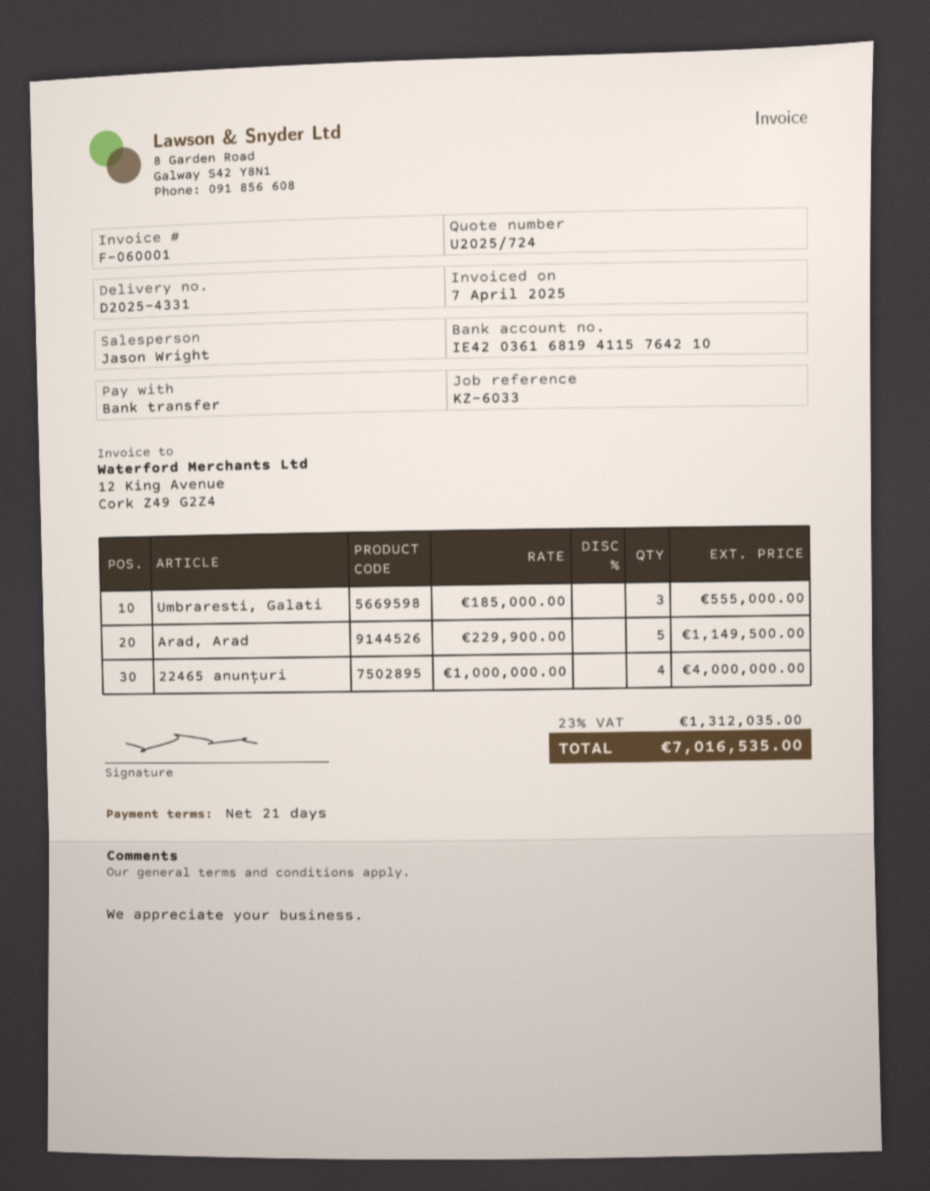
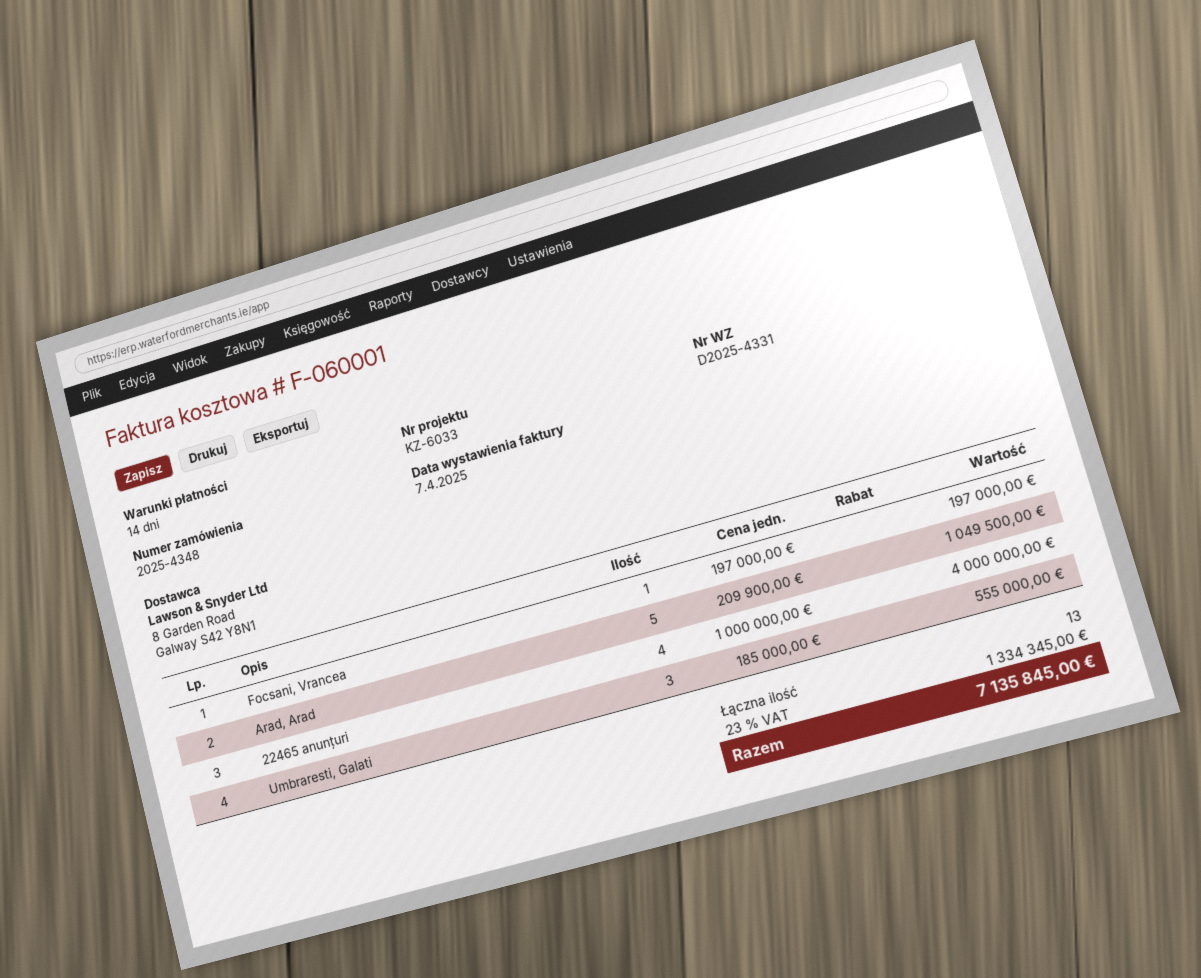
payment terms: 21 days -> 14 days
Arad, Arad: 5 x 229900.00 = 1149500.00 -> 5 x 209900.00 = 1049500.00
Focsani, Vrancea: none -> 1 x 197000.00 = 197000.00
tax: 23% = 1312035.00 -> 23% = 1334345.00
total: 7016535.00 -> 7135845.00

